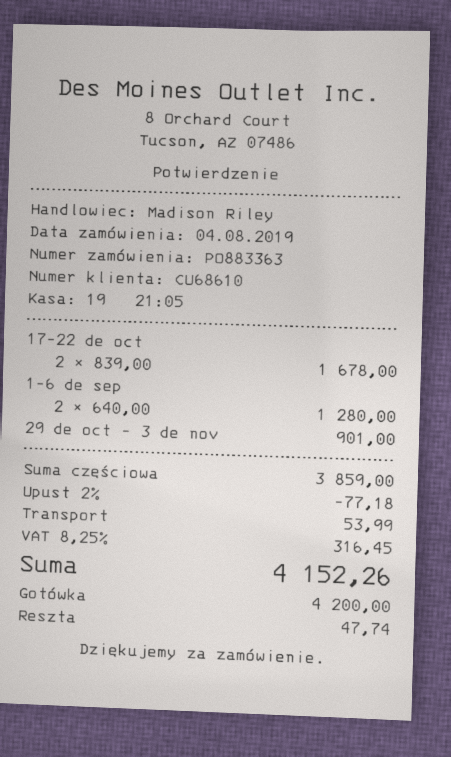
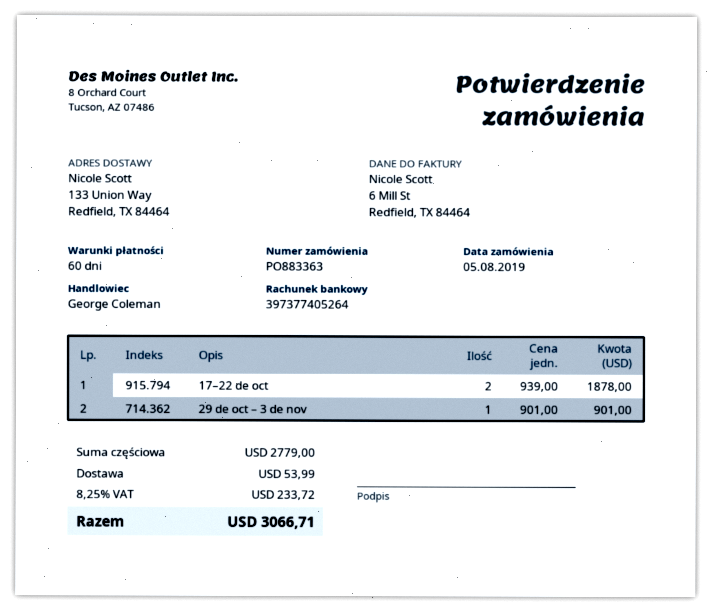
order date: 2019-08-04 -> 2019-08-05
sales rep: Madison Riley -> George Coleman
17–22 de oct: 2 x 839.00 = 1678.00 -> 2 x 939.00 = 1878.00
1–6 de sep: 2 x 640.00 = 1280.00 -> none
subtotal: 3859.00 -> 2779.00
discount: 2% = 77.18 -> none
tax: 8.25% = 316.45 -> 8.25% = 233.72
total: 4152.26 -> 3066.71

